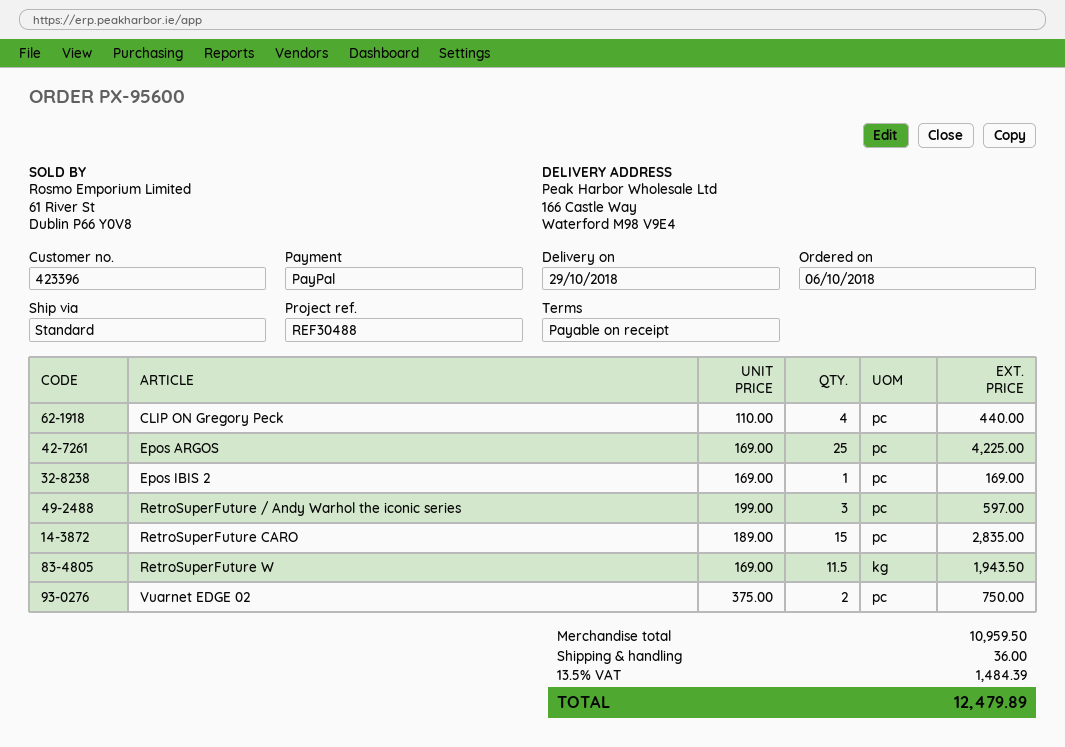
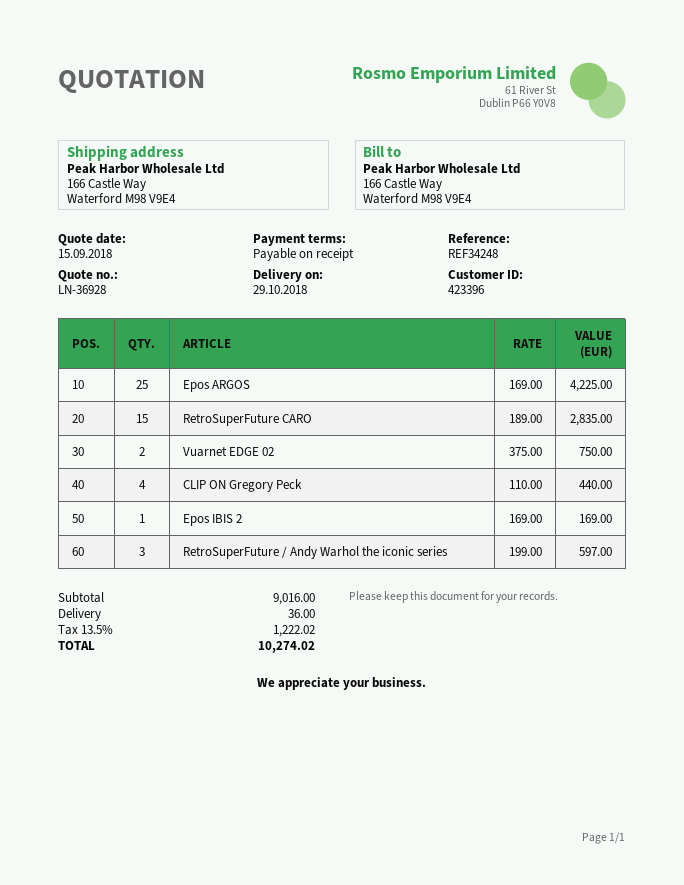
reference: REF30488 -> REF34248
RetroSuperFuture W: 11.5 x 169.00 = 1943.50 -> none
subtotal: 10959.50 -> 9016.00
tax: 13.5% = 1484.39 -> 13.5% = 1222.02
total: 12479.89 -> 10274.02

